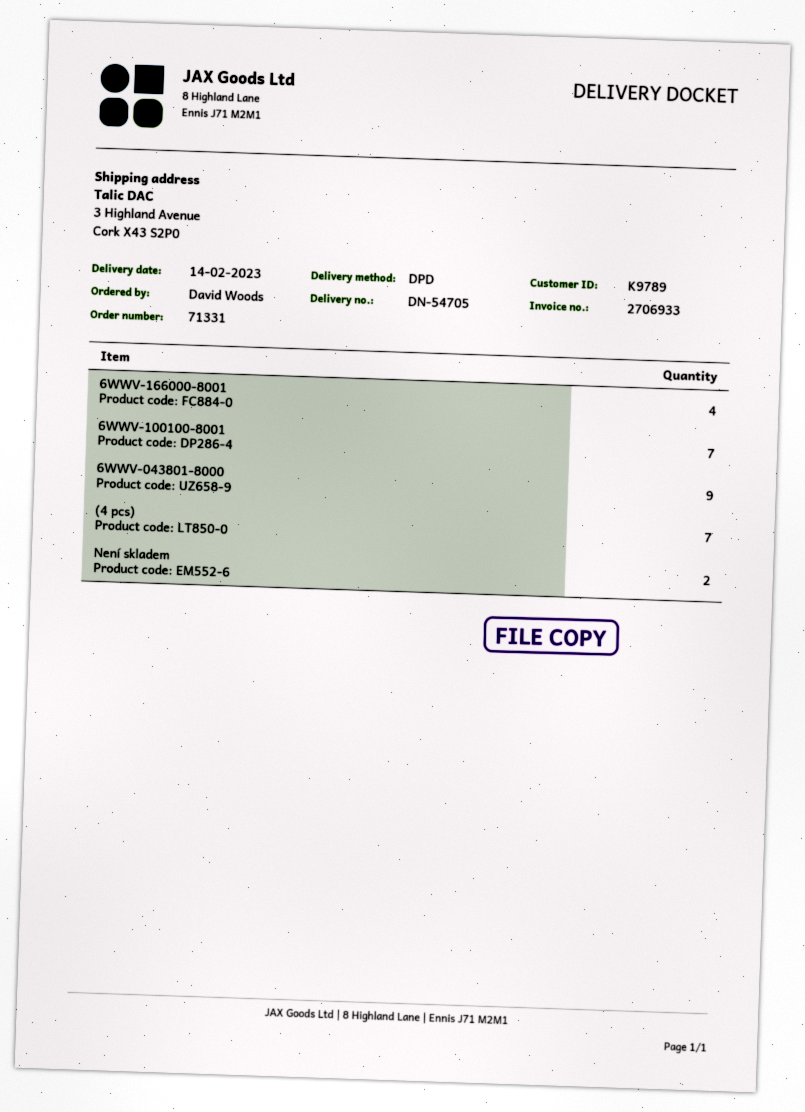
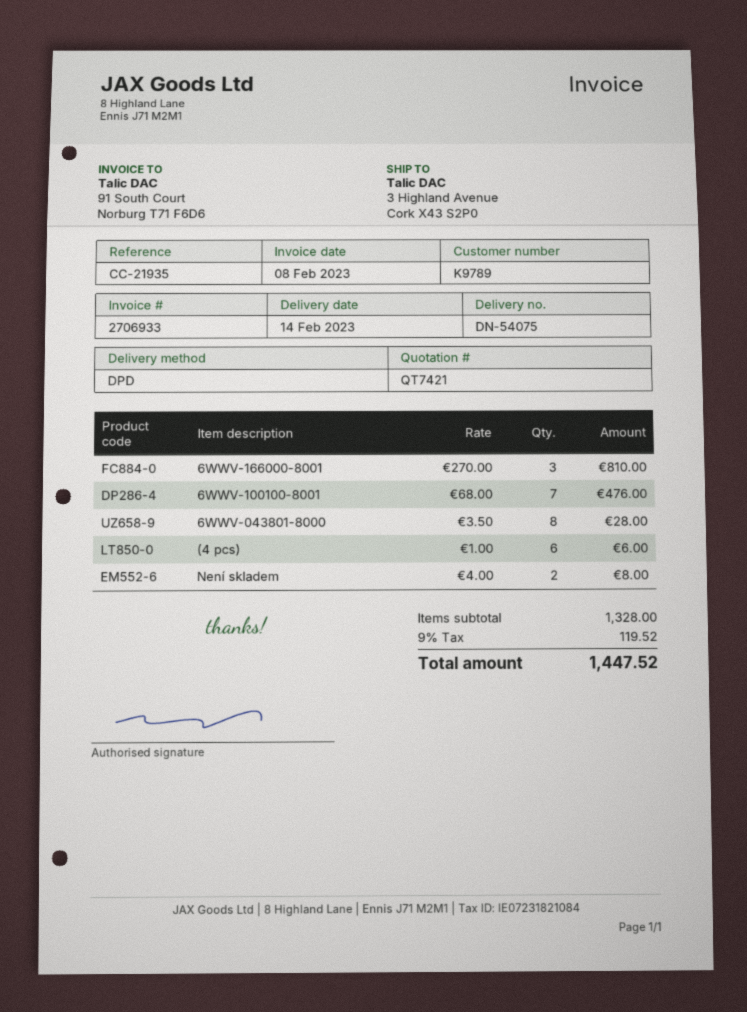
delivery note number: DN-54705 -> DN-54075
6WWV-166000-8001: 4 -> 3
6WWV-043801-8000: 9 -> 8
(4 pcs): 7 -> 6

